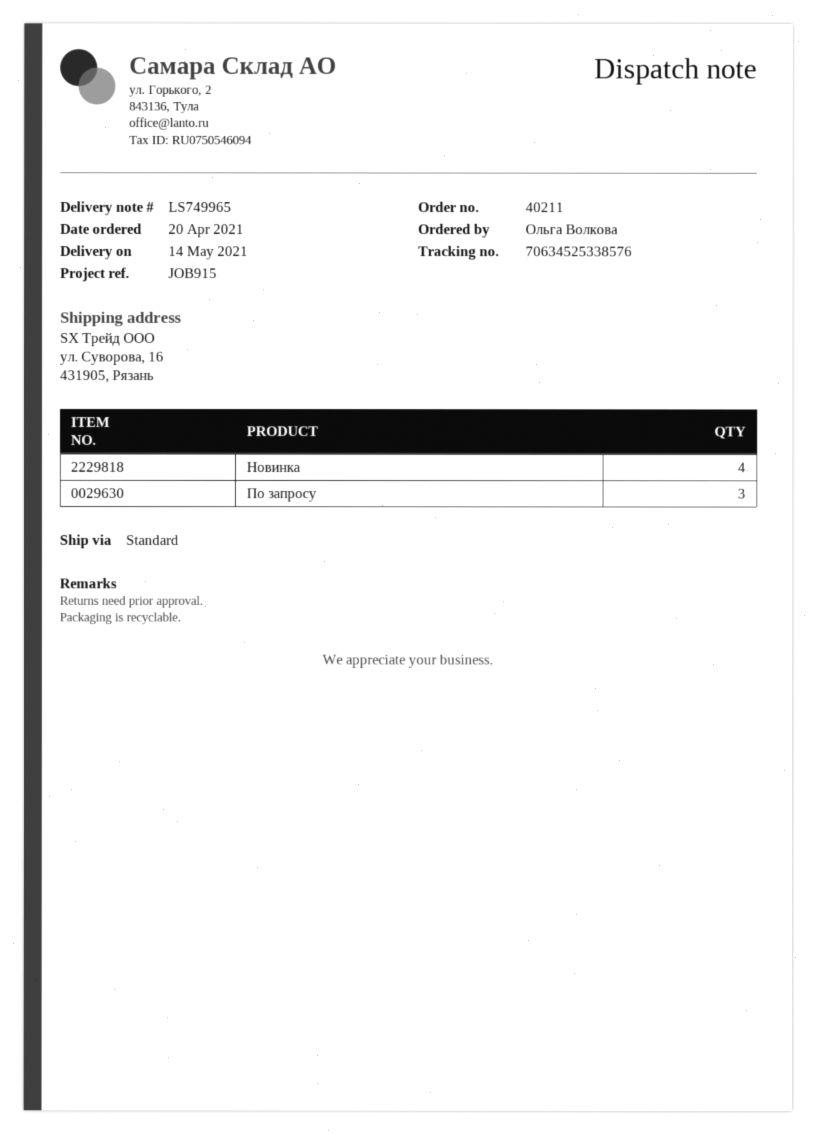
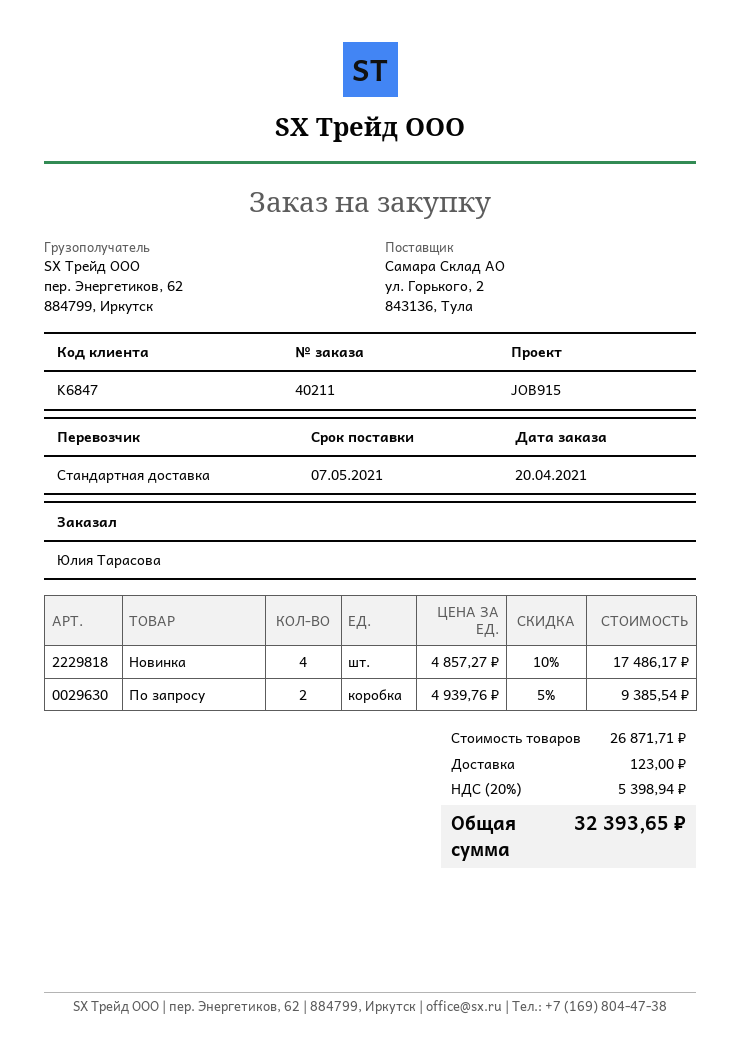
delivery date: 2021-05-14 -> 2021-05-07
ordered by: Ольга Волкова -> Юлия Тарасова
ship to: ул. Суворова, 16, 431905, Рязань -> пер. Энергетиков, 62, 884799, Иркутск
По запросу: 3 -> 2

